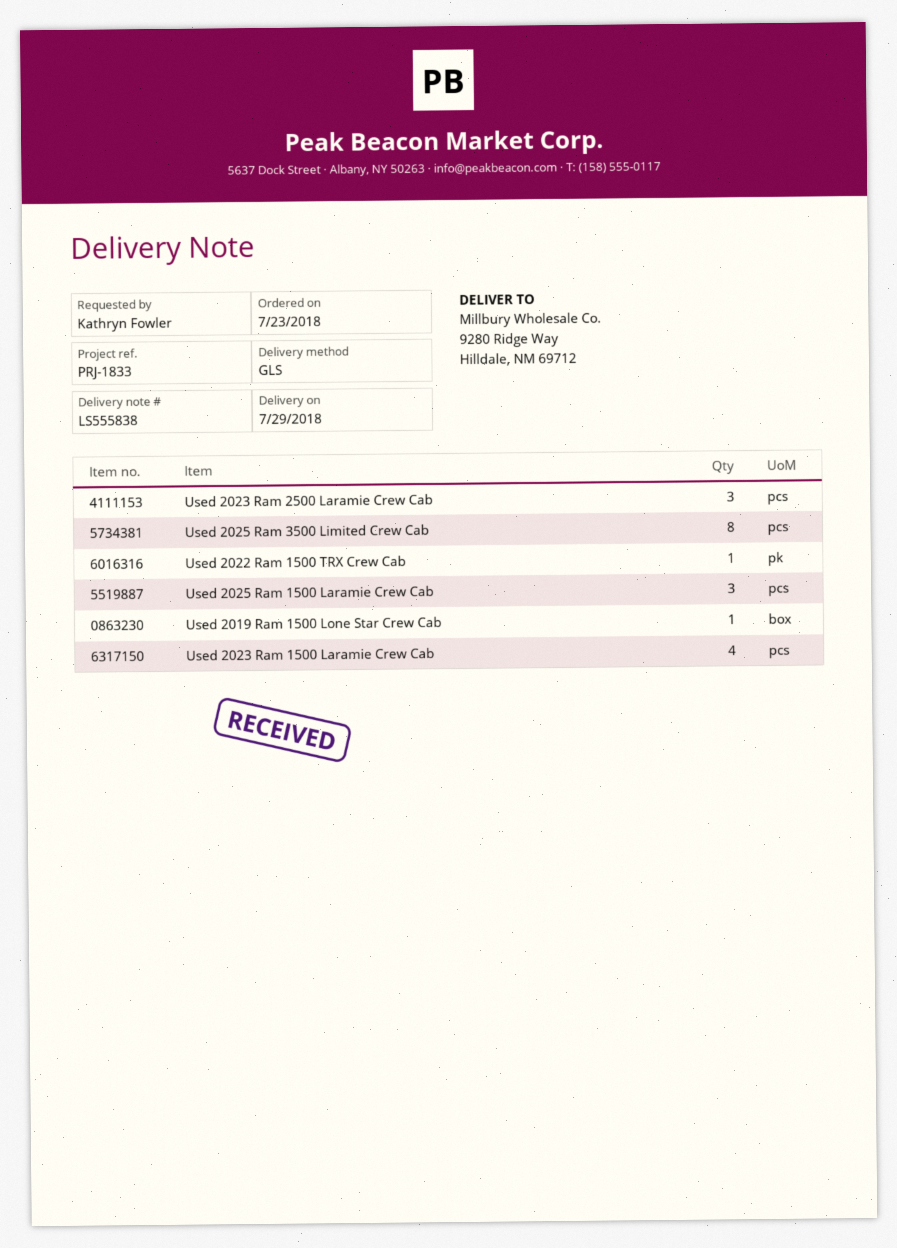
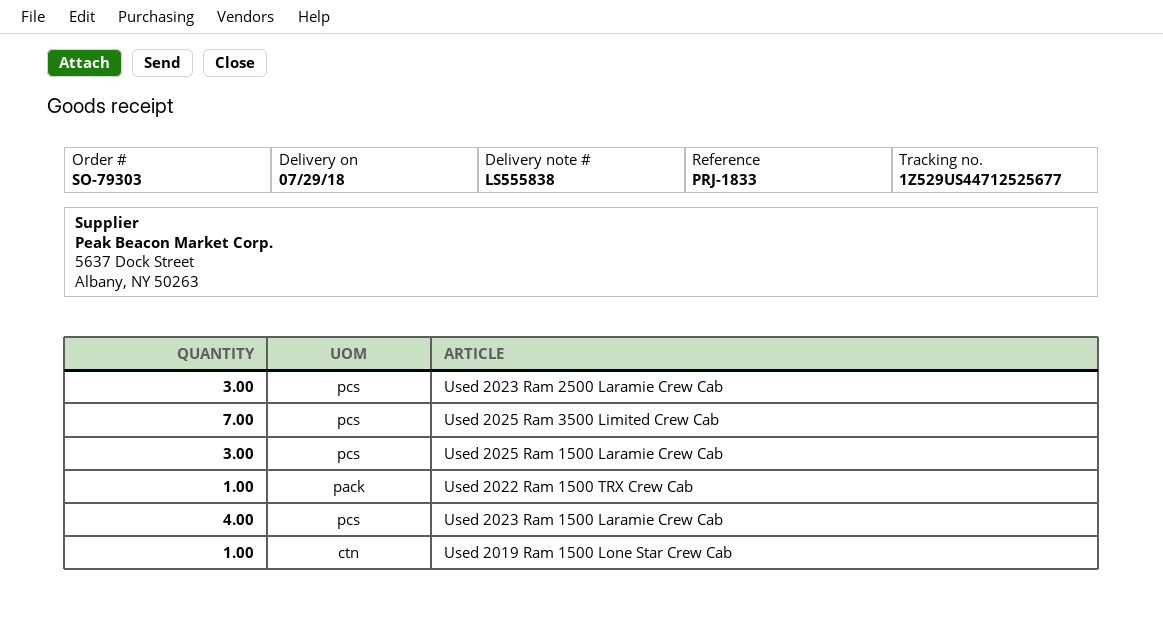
Used 2025 Ram 3500 Limited Crew Cab: 8 -> 7

